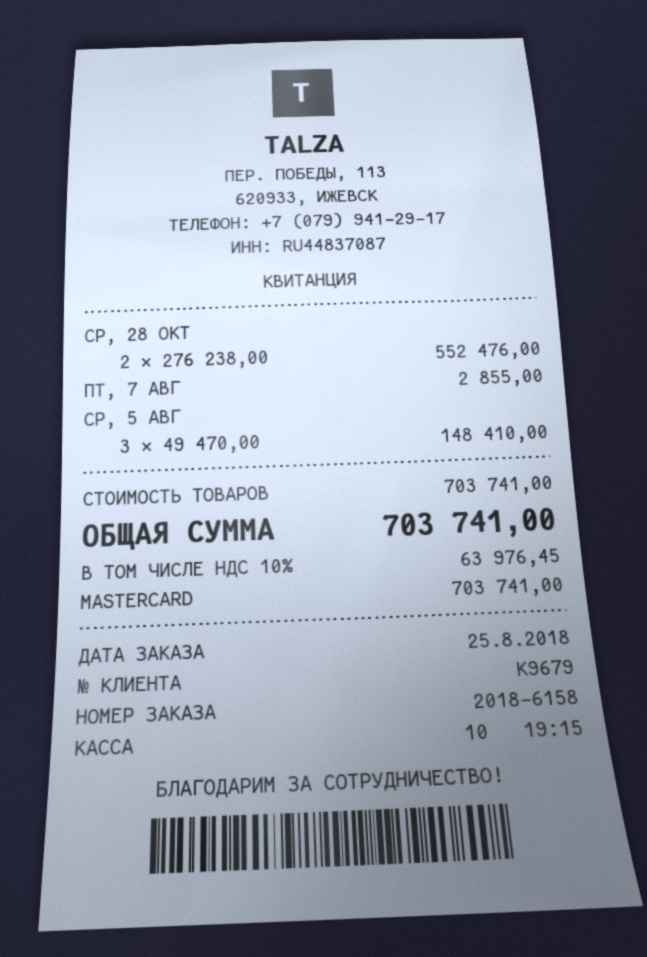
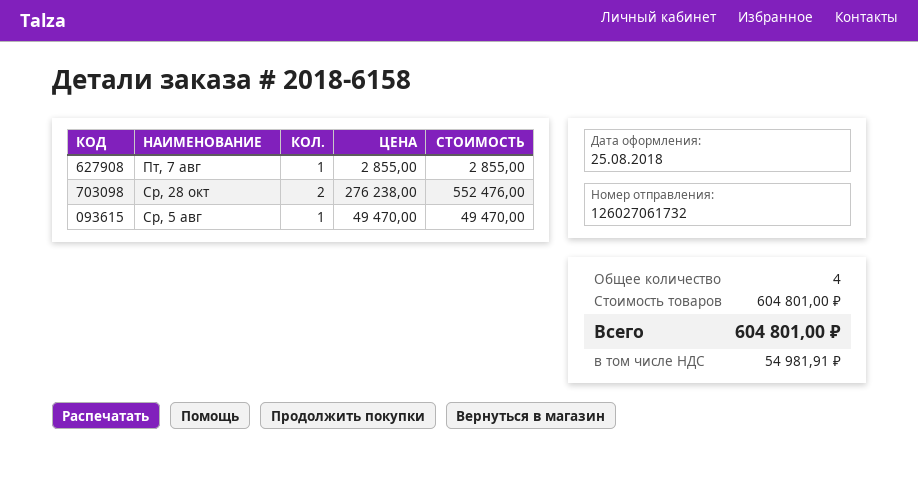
СР, 5 АВГ: 3 x 49470.00 = 148410.00 -> 1 x 49470.00 = 49470.00
subtotal: 703741.00 -> 604801.00
tax: 63976.45 -> 54981.91
total: 703741.00 -> 604801.00

